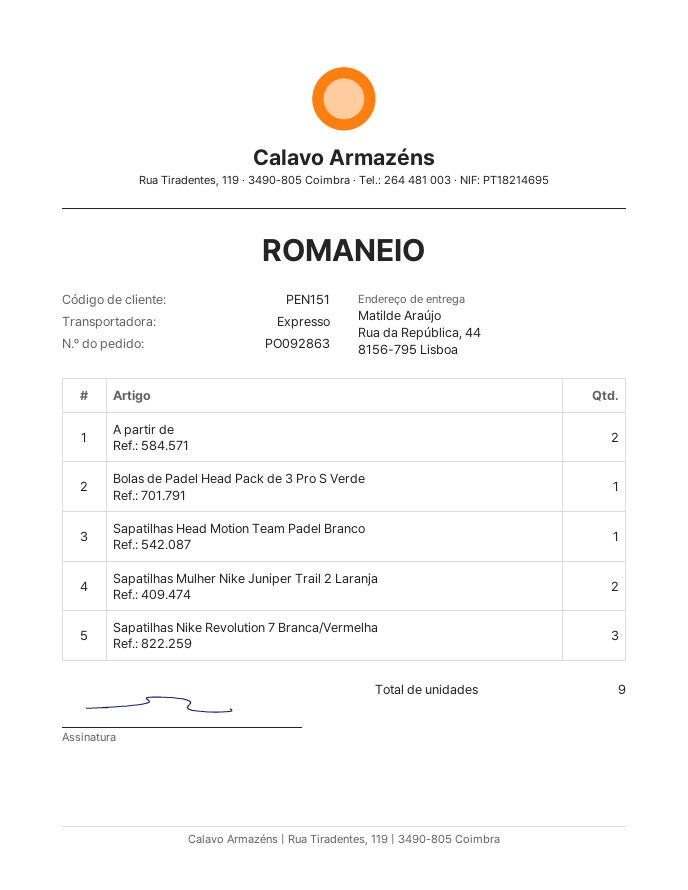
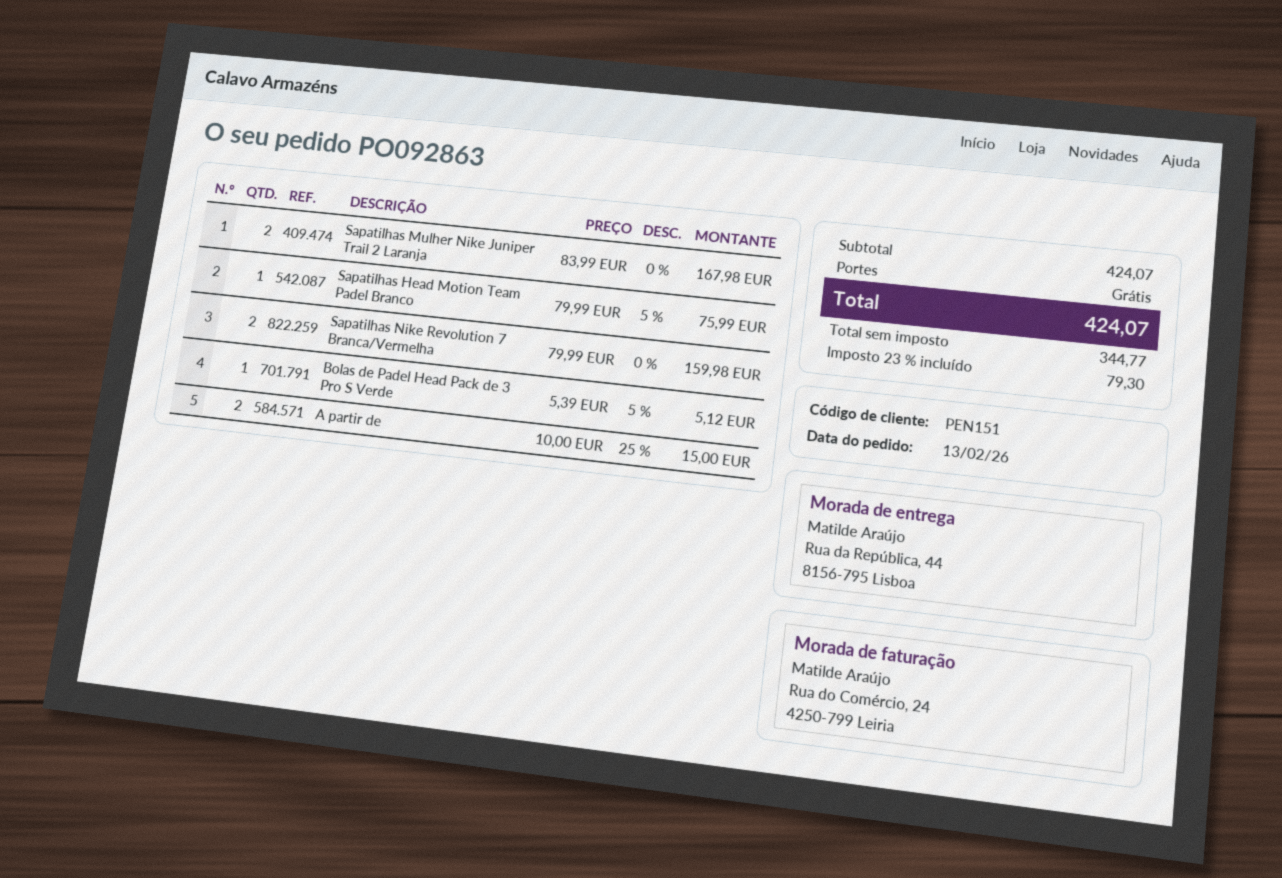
Sapatilhas Nike Revolution 7 Branca/Vermelha: 3 -> 2

